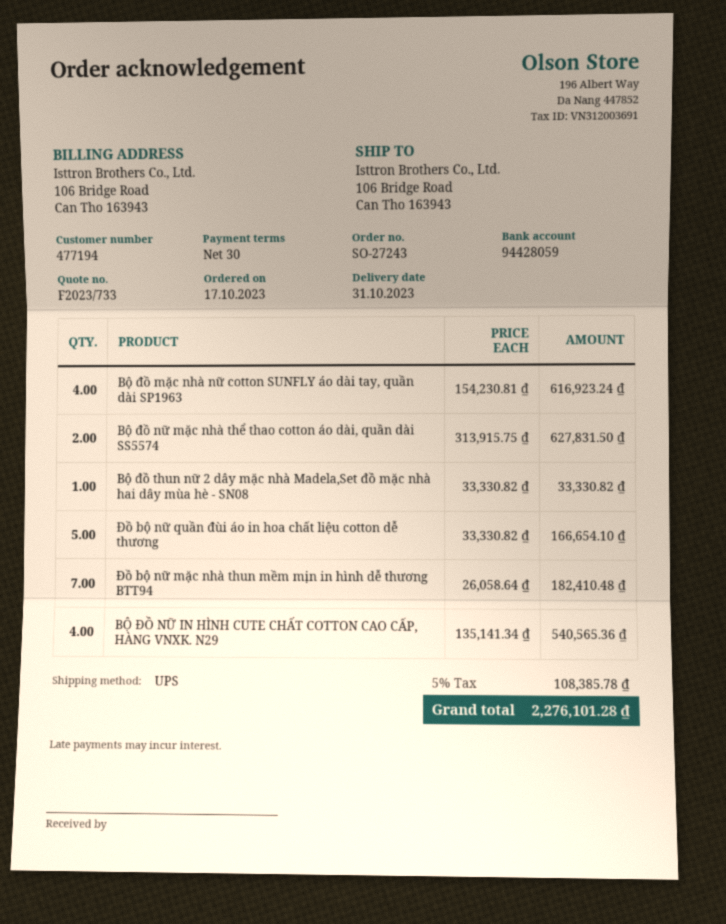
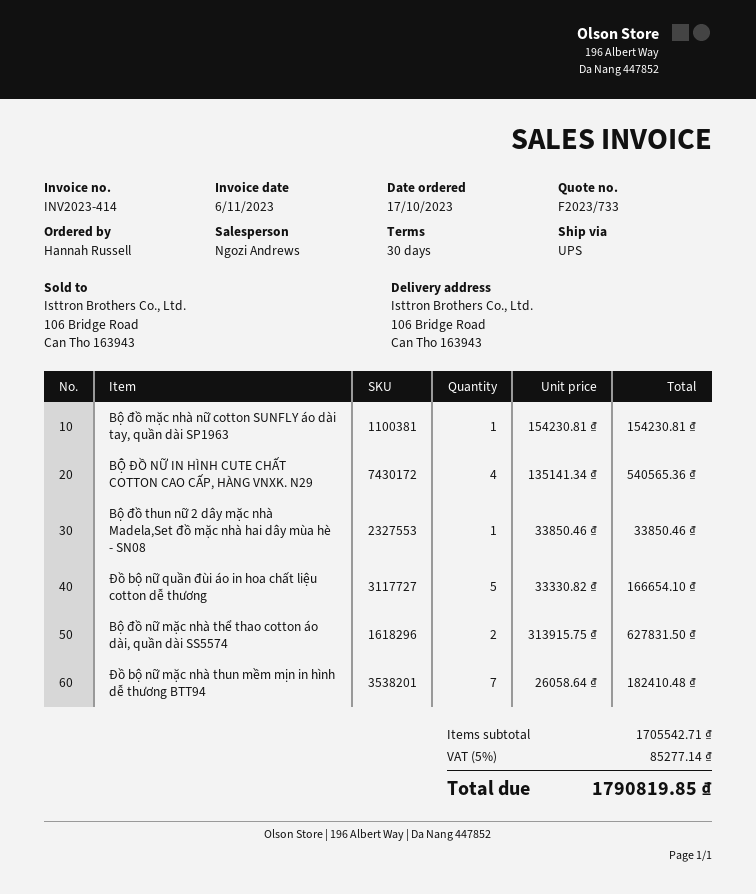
Bộ đồ mặc nhà nữ cotton SUNFLY áo dài tay, quần dài SP1963: 4 x 154230.81 = 616923.24 -> 1 x 154230.81 = 154230.81
Bộ đồ thun nữ 2 dây mặc nhà Madela,Set đồ mặc nhà hai dây mùa hè - SN08: 1 x 33330.82 = 33330.82 -> 1 x 33850.46 = 33850.46
tax: 5% = 108385.78 -> 5% = 85277.14
total: 2276101.28 -> 1790819.85

